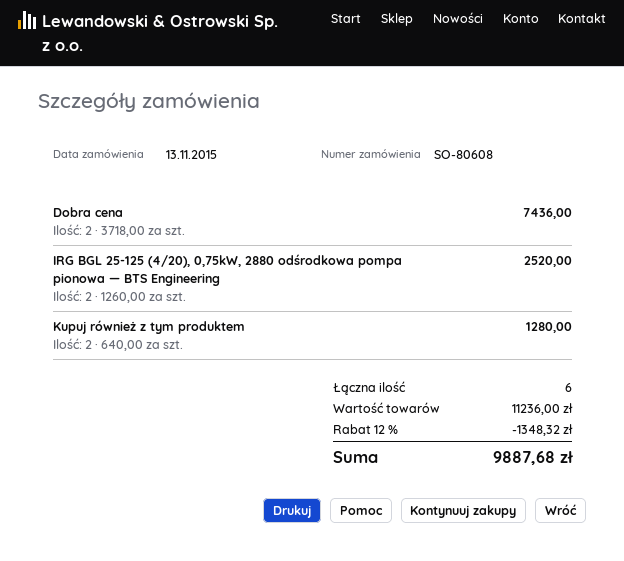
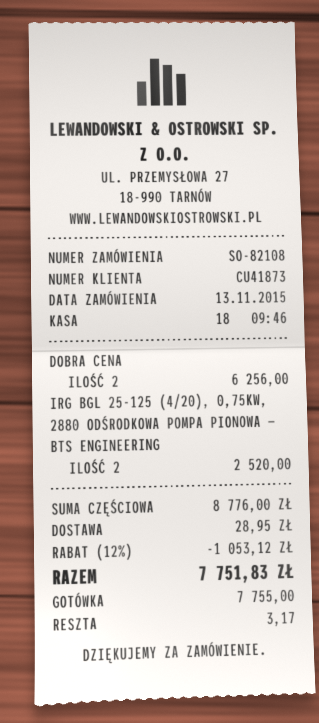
order number: SO-80608 -> SO-82108
Dobra cena: 2 for 7436.00 -> 2 for 6256.00
Kupuj również z tym produktem: 2 for 1280.00 -> none
subtotal: 11236.00 -> 8776.00
discount: 12% = 1348.32 -> 12% = 1053.12
shipping: none -> 28.95
total: 9887.68 -> 7751.83

